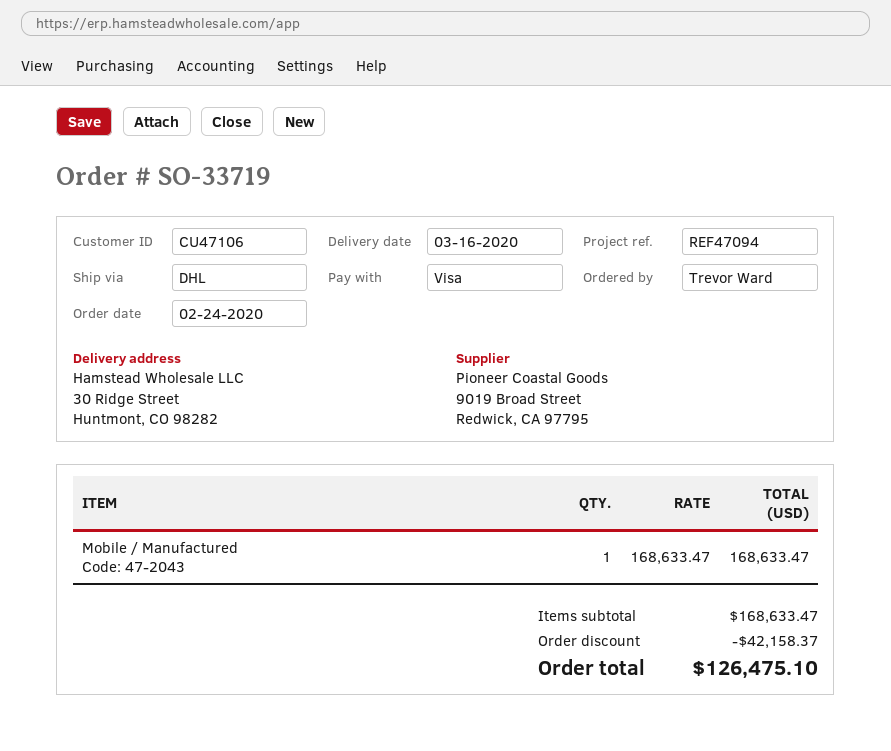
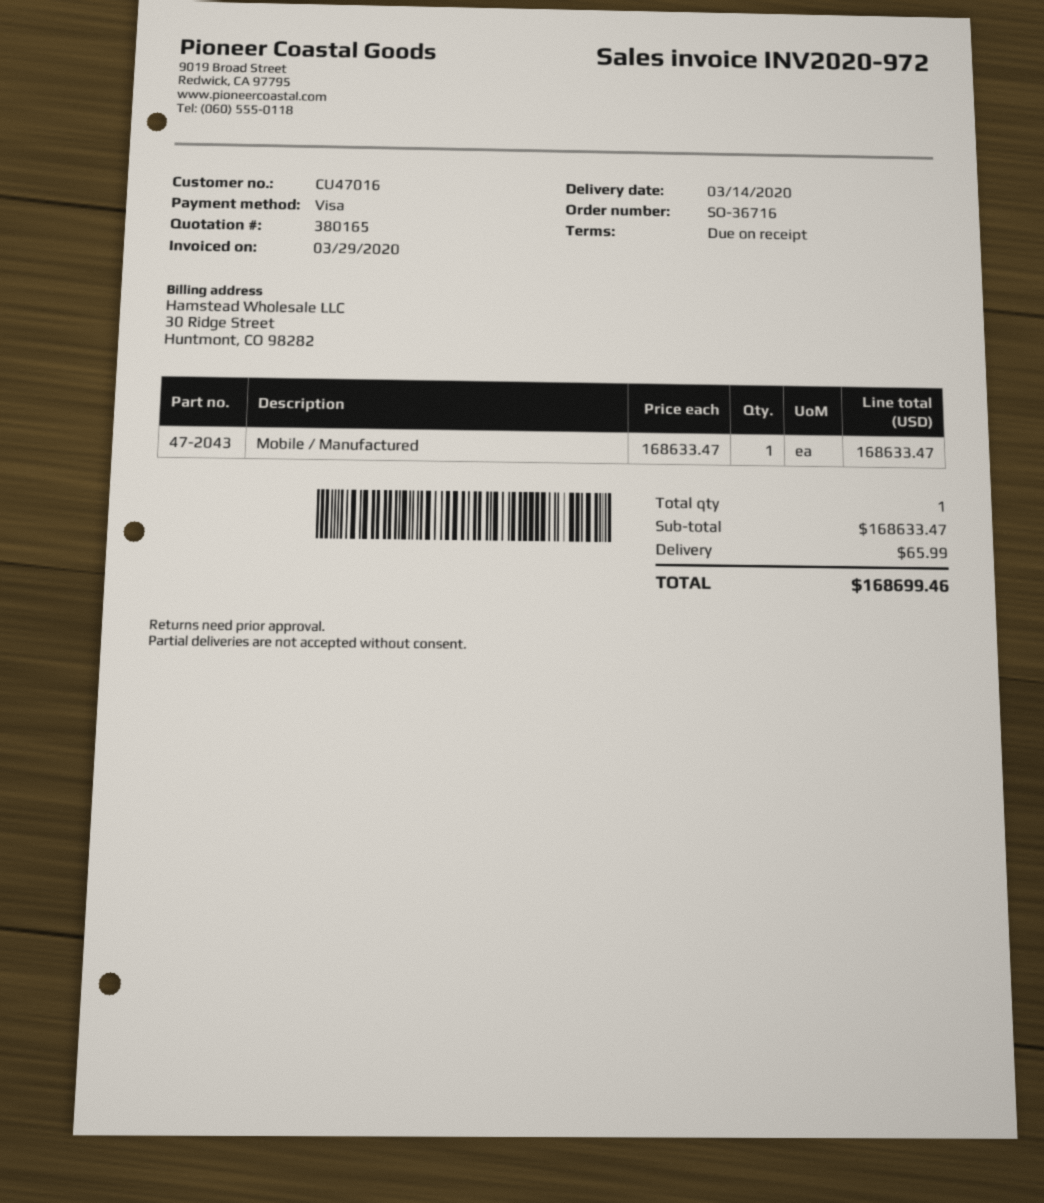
order number: SO-33719 -> SO-36716
delivery date: 2020-03-16 -> 2020-03-14
customer number: CU47106 -> CU47016
discount: 42158.37 -> none
shipping: none -> 65.99
total: 126475.10 -> 168699.46

